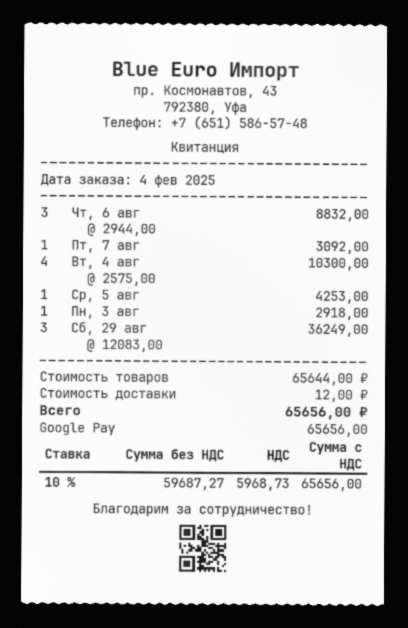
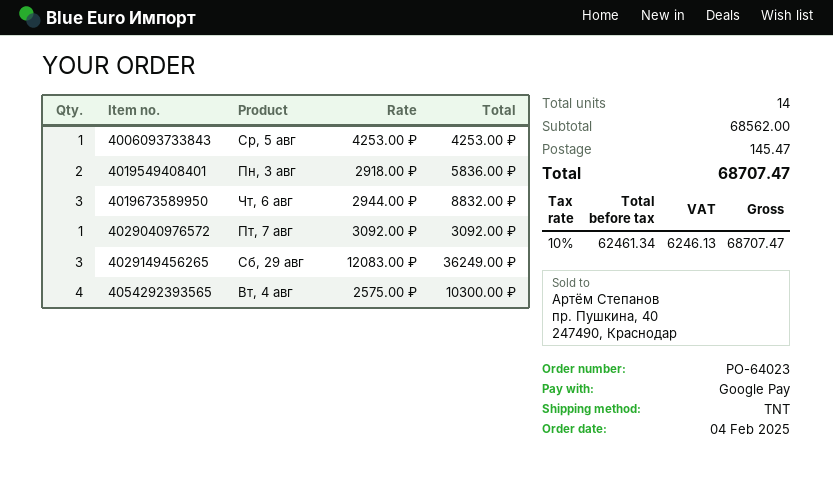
Пн, 3 авг: 1 x 2918.00 = 2918.00 -> 2 x 2918.00 = 5836.00
subtotal: 65644.00 -> 68562.00
shipping: 12.00 -> 145.47
net: 59687.27 -> 62461.34
tax: 10% = 5968.73 -> 10% = 6246.13
total: 65656.00 -> 68707.47

